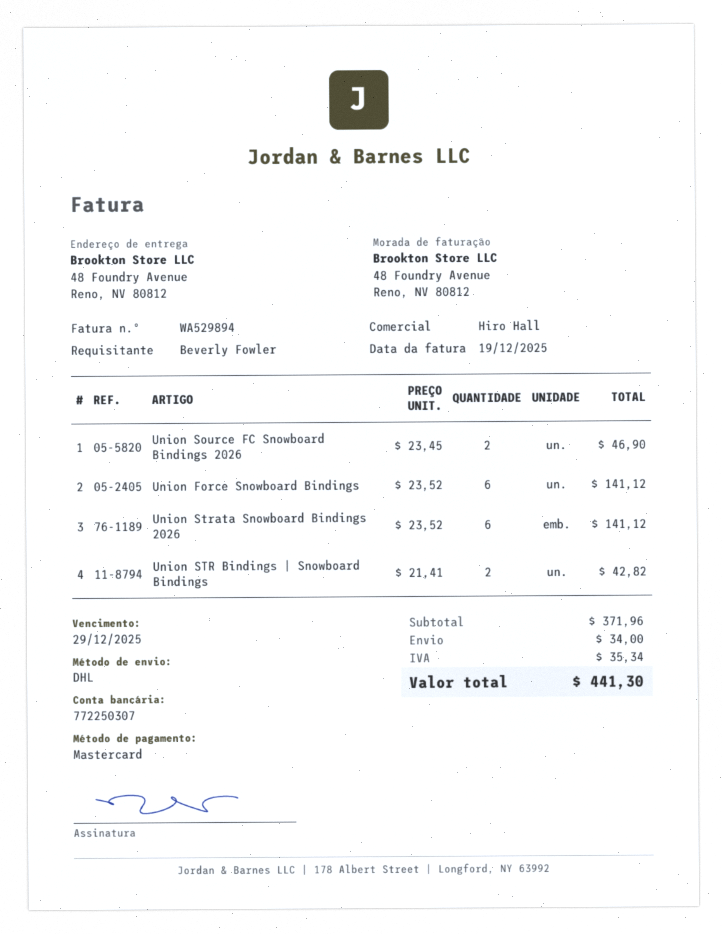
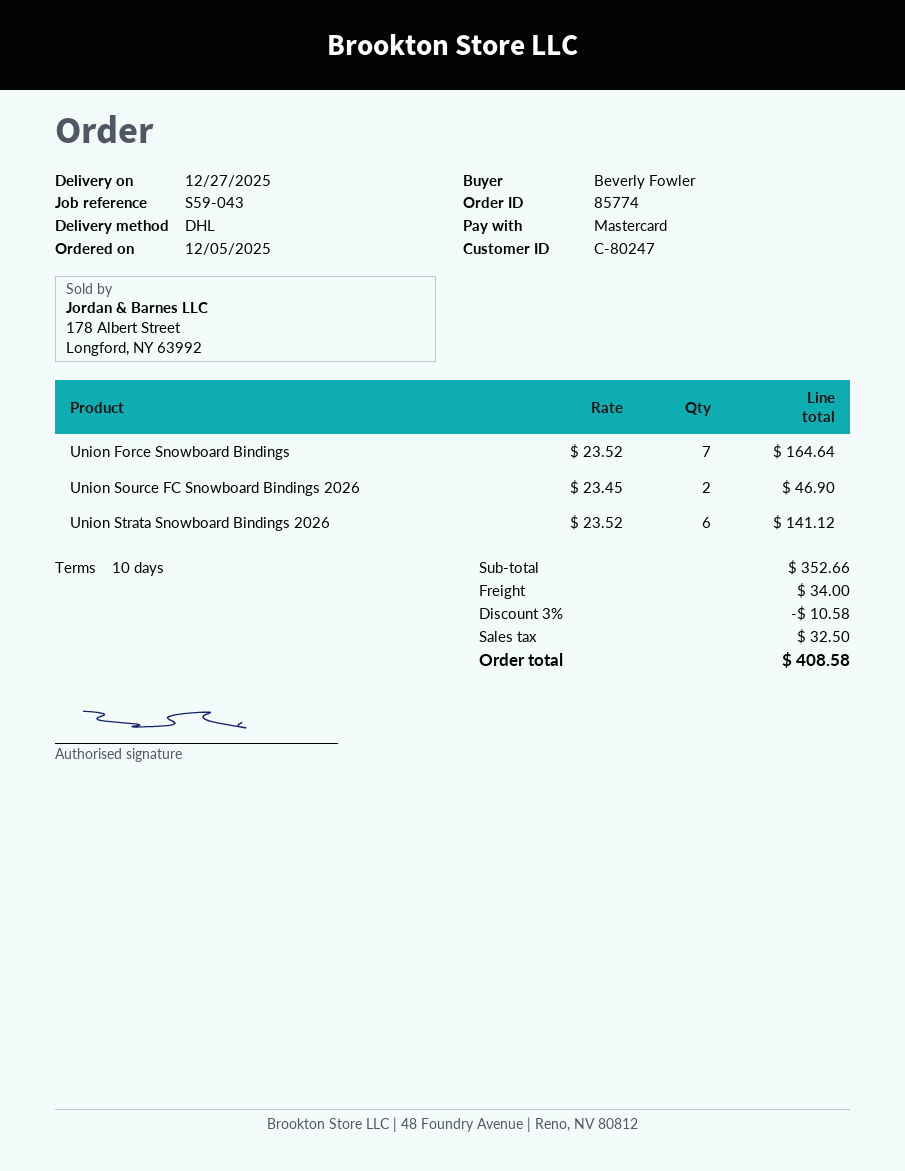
Union Force Snowboard Bindings: 6 x 23.52 = 141.12 -> 7 x 23.52 = 164.64
Union STR Bindings | Snowboard Bindings: 2 x 21.41 = 42.82 -> none
subtotal: 371.96 -> 352.66
discount: none -> 3% = 10.58
tax: 35.34 -> 32.50
total: 441.30 -> 408.58

